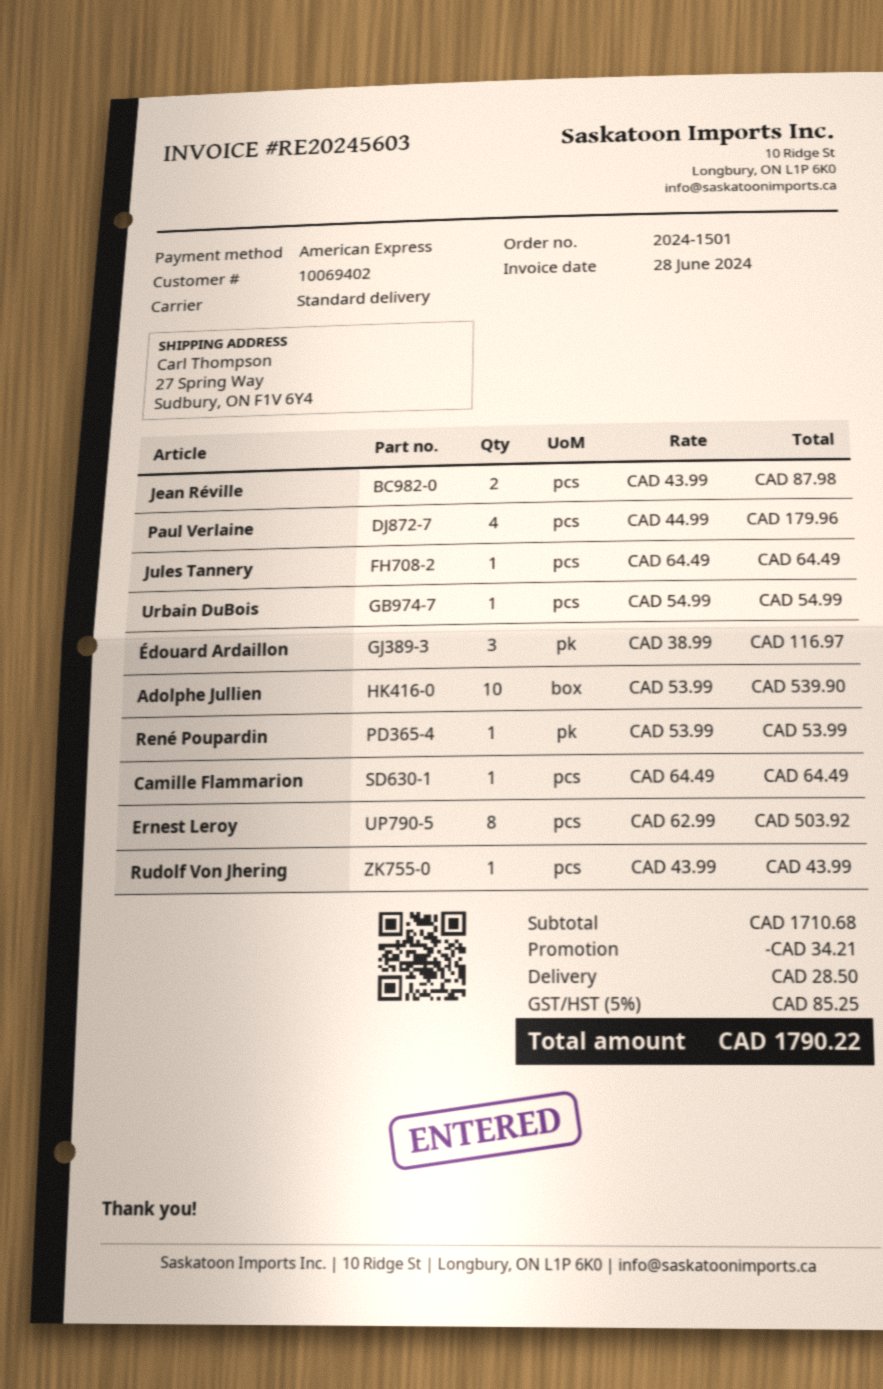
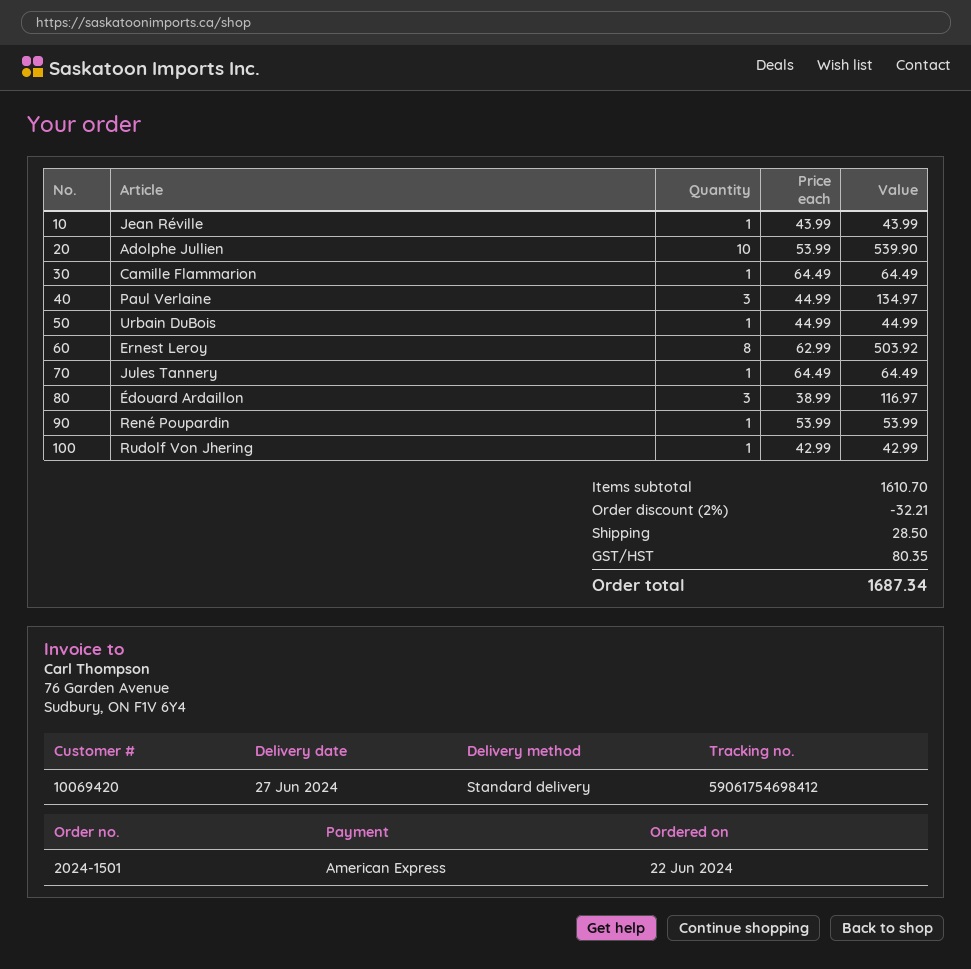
customer number: 10069402 -> 10069420
Jean Réville: 2 x 43.99 = 87.98 -> 1 x 43.99 = 43.99
Paul Verlaine: 4 x 44.99 = 179.96 -> 3 x 44.99 = 134.97
Urbain DuBois: 1 x 54.99 = 54.99 -> 1 x 44.99 = 44.99
Rudolf Von Jhering: 1 x 43.99 = 43.99 -> 1 x 42.99 = 42.99
subtotal: 1710.68 -> 1610.70
discount: 34.21 -> 32.21
tax: 85.25 -> 80.35
total: 1790.22 -> 1687.34

